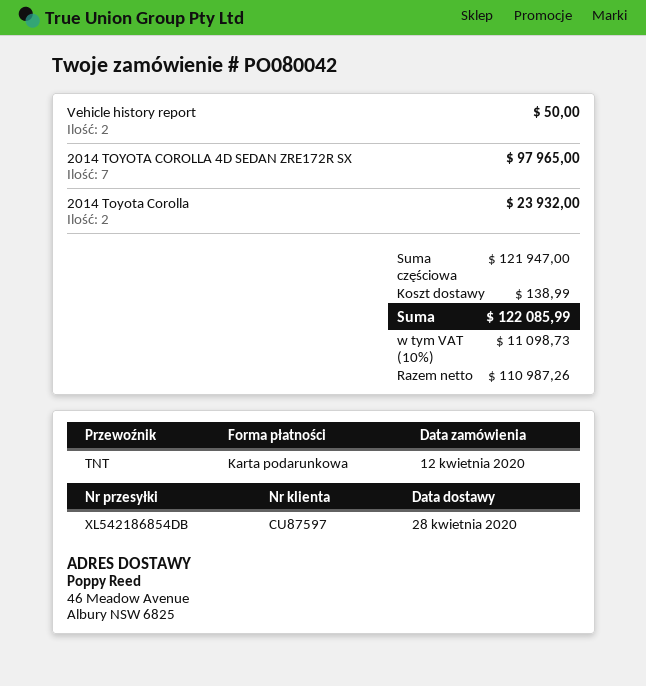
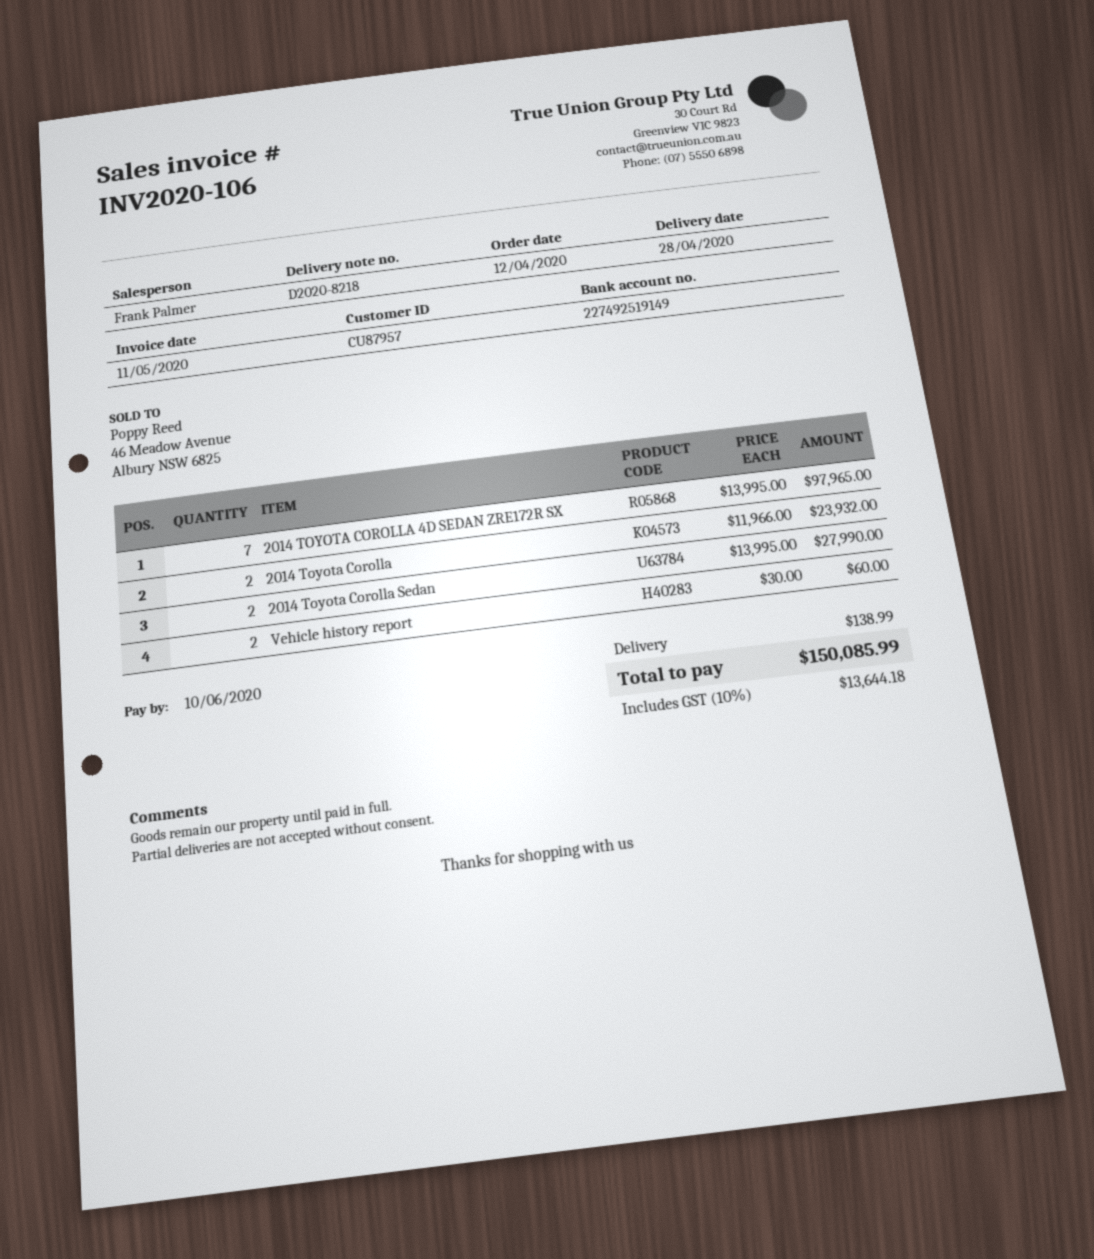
customer number: CU87597 -> CU87957
Vehicle history report: 2 for 50.00 -> 2 for 60.00
2014 Toyota Corolla Sedan: none -> 2 for 27990.00
tax: 10% = 11098.73 -> 10% = 13644.18
total: 122085.99 -> 150085.99

